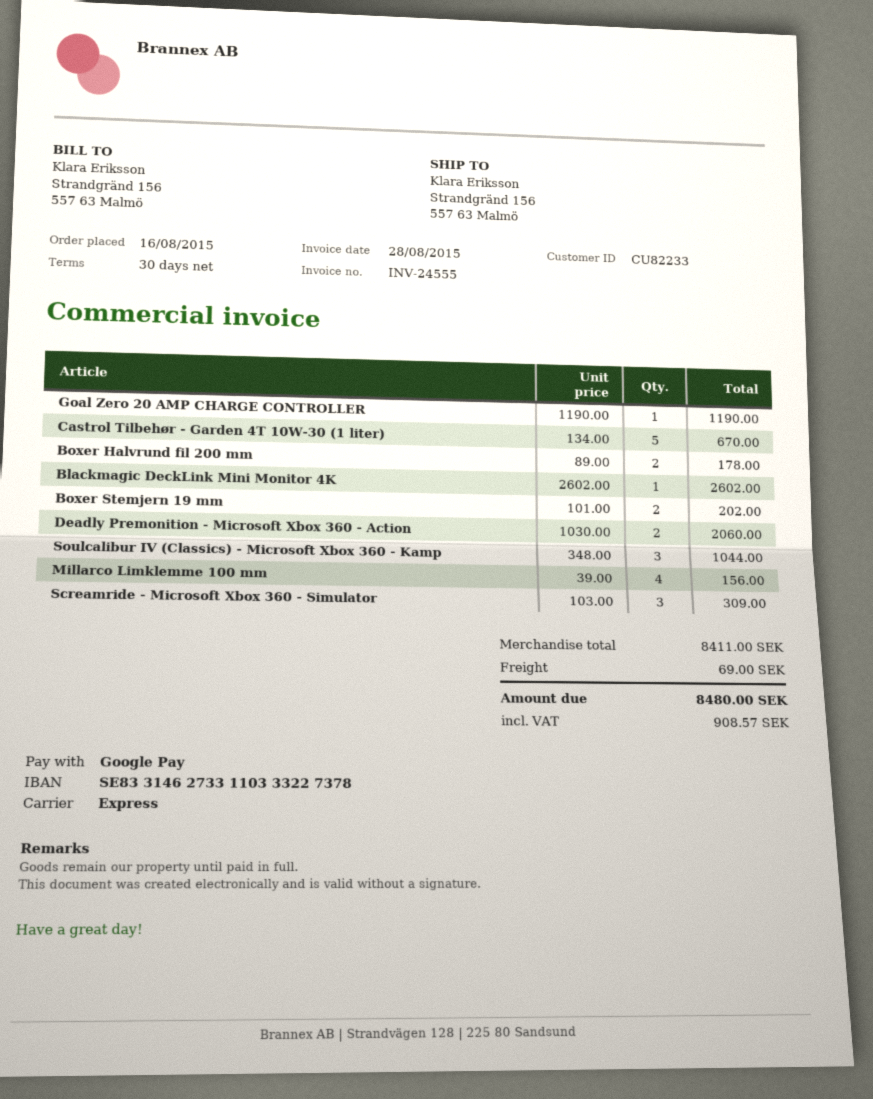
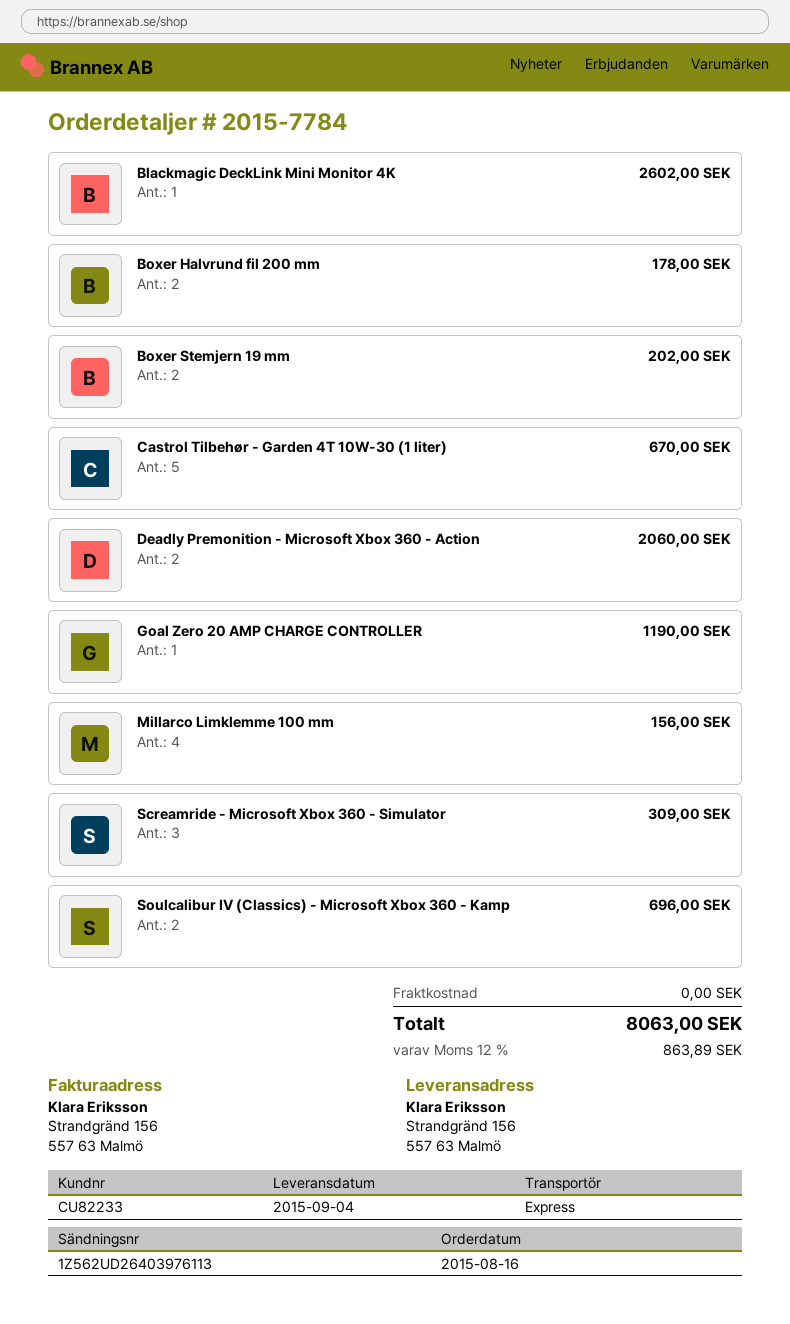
Soulcalibur IV (Classics) - Microsoft Xbox 360 - Kamp: 3 for 1044.00 -> 2 for 696.00
shipping: 69.00 -> 0.00
tax: 908.57 -> 863.89
total: 8480.00 -> 8063.00

